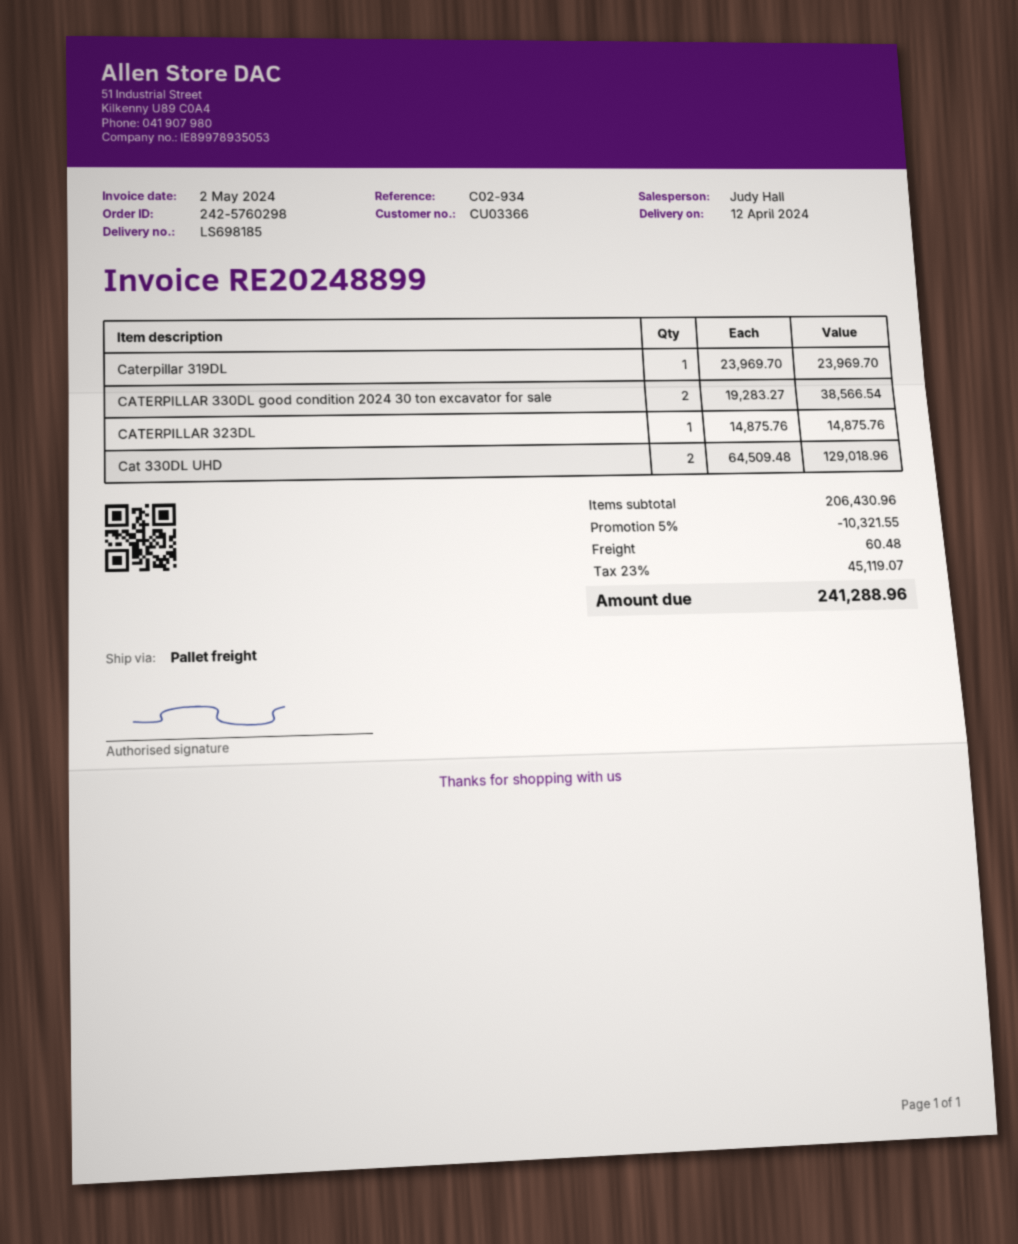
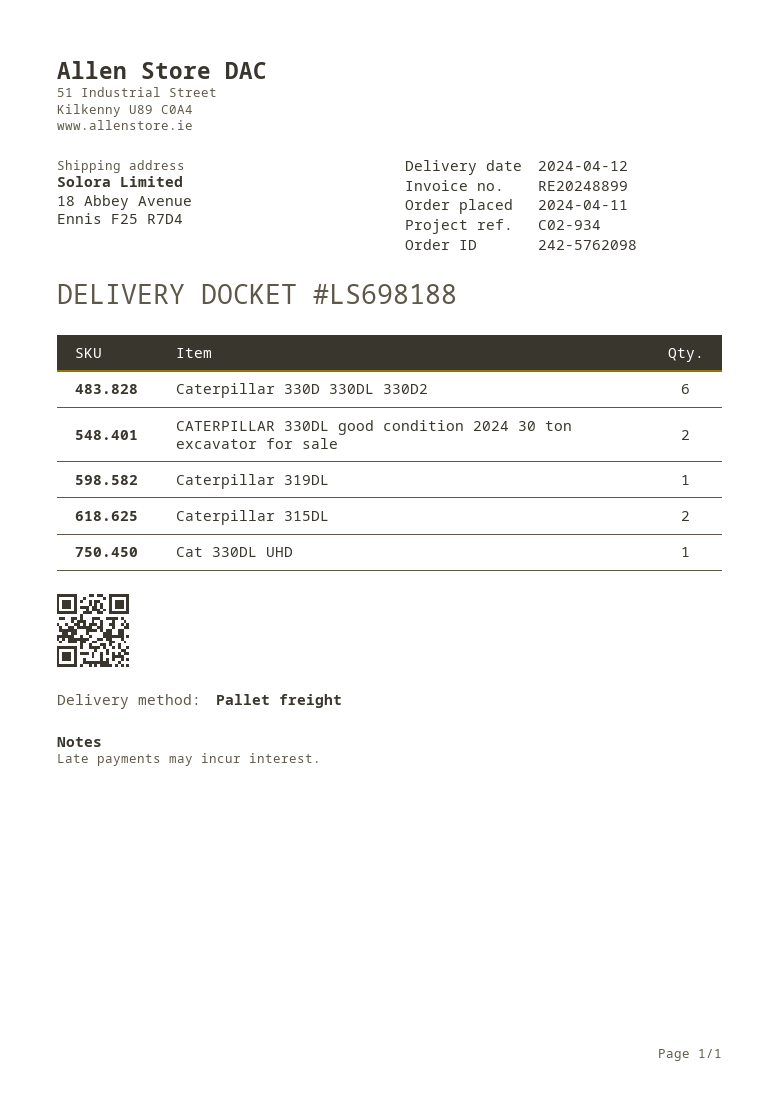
order number: 242-5760298 -> 242-5762098
delivery note number: LS698185 -> LS698188
CATERPILLAR 323DL: 1 -> none
Cat 330DL UHD: 2 -> 1
Caterpillar 330D 330DL 330D2: none -> 6
Caterpillar 315DL: none -> 2

